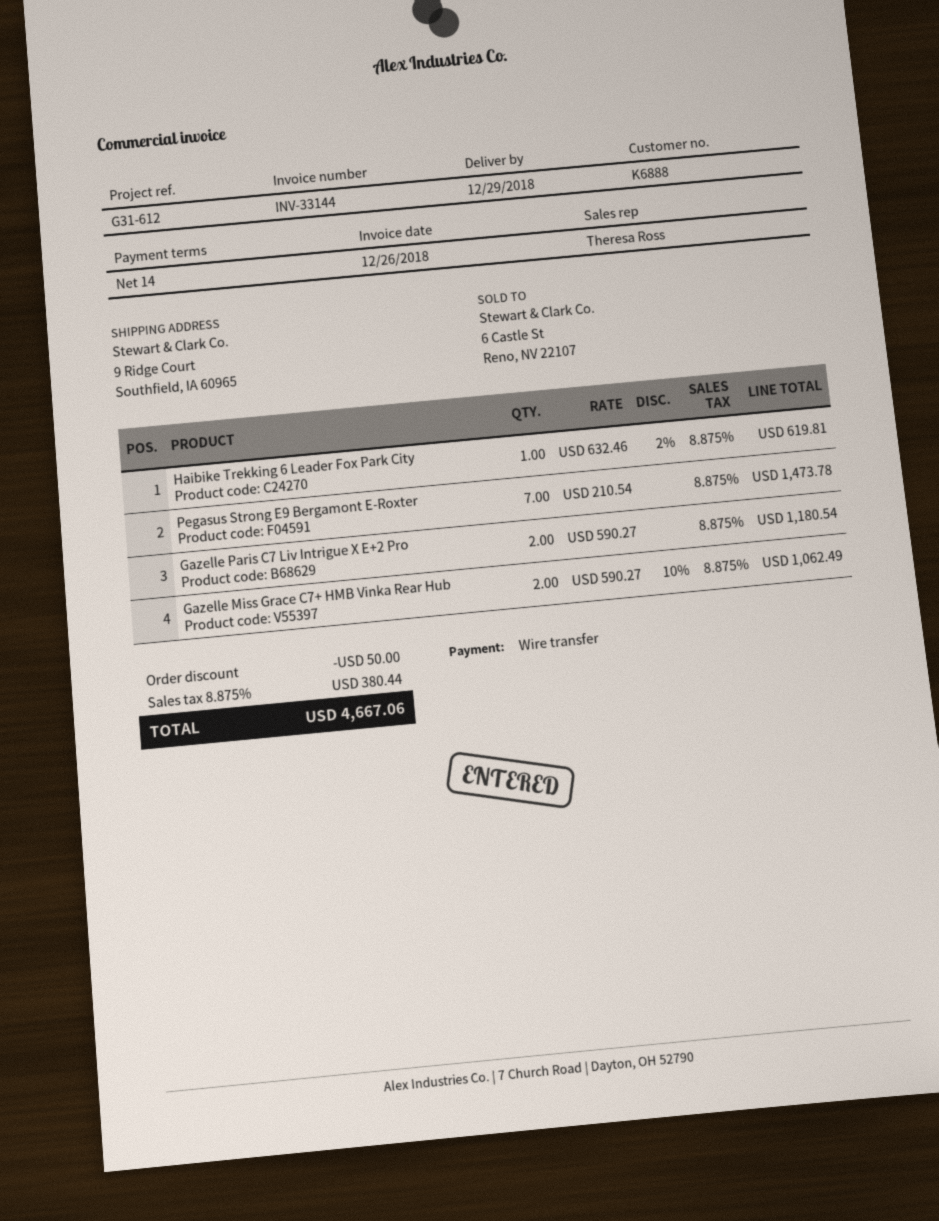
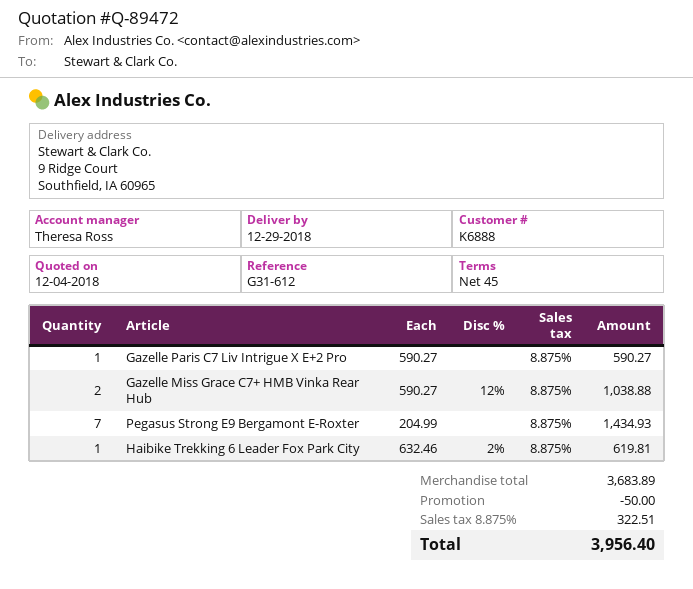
payment terms: 14 days -> 45 days
Pegasus Strong E9 Bergamont E-Roxter: 7 x 210.54 = 1473.78 -> 7 x 204.99 = 1434.93
Gazelle Paris C7 Liv Intrigue X E+2 Pro: 2 x 590.27 = 1180.54 -> 1 x 590.27 = 590.27
Gazelle Miss Grace C7+ HMB Vinka Rear Hub: 2 x 590.27 - 10% = 1062.49 -> 2 x 590.27 - 12% = 1038.88
tax: 8.875% = 380.44 -> 8.875% = 322.51
total: 4667.06 -> 3956.40

